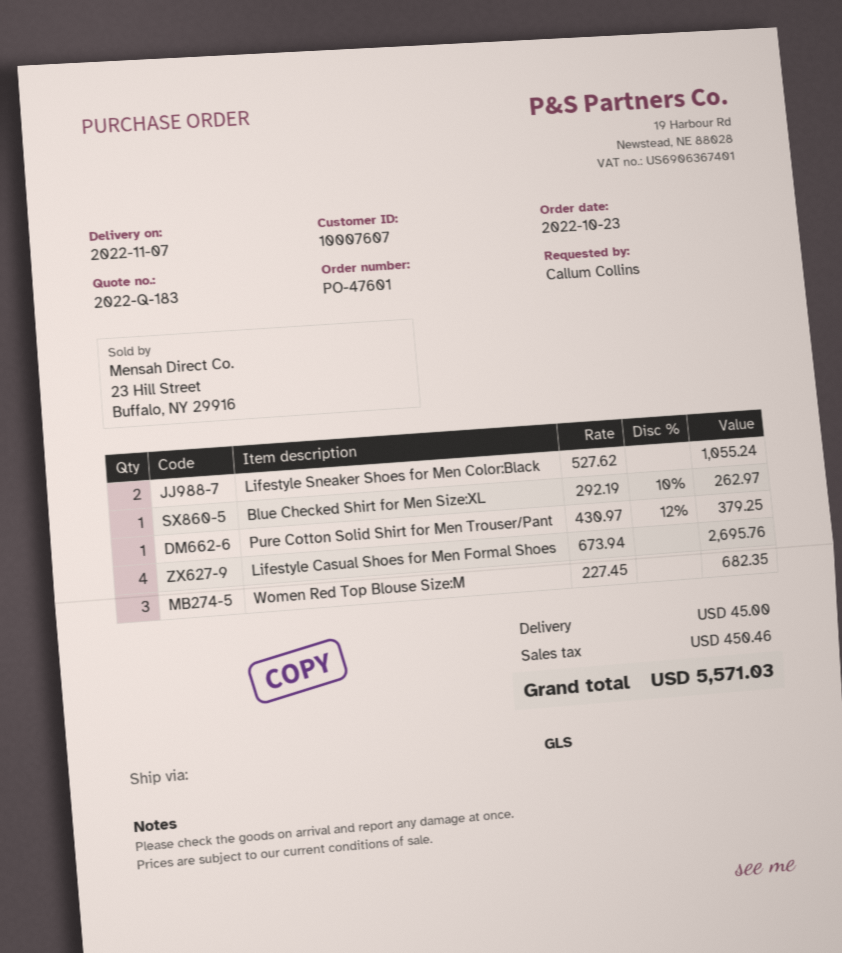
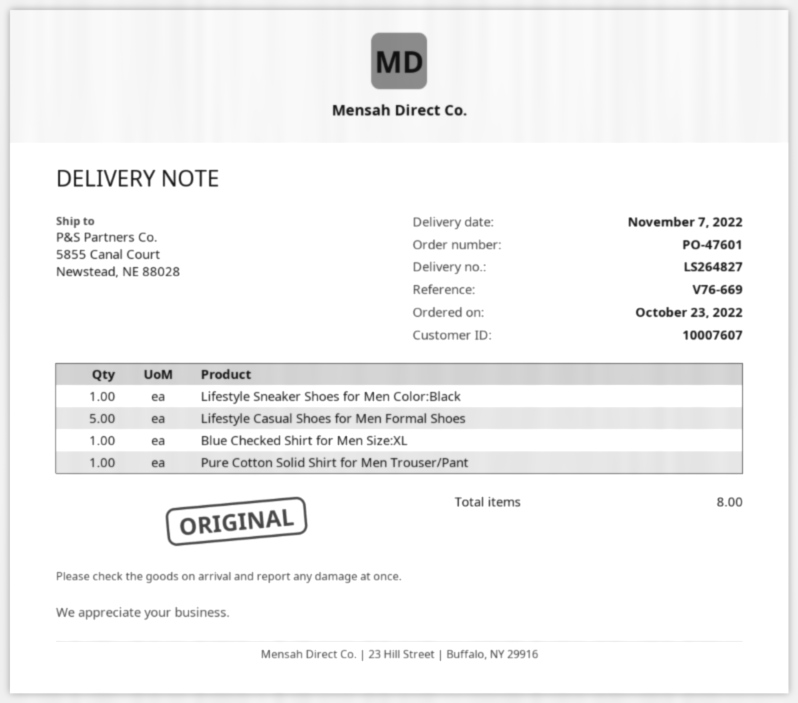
Lifestyle Sneaker Shoes for Men Color:Black: 2 -> 1
Lifestyle Casual Shoes for Men Formal Shoes: 4 -> 5
Women Red Top Blouse Size:M: 3 -> none

